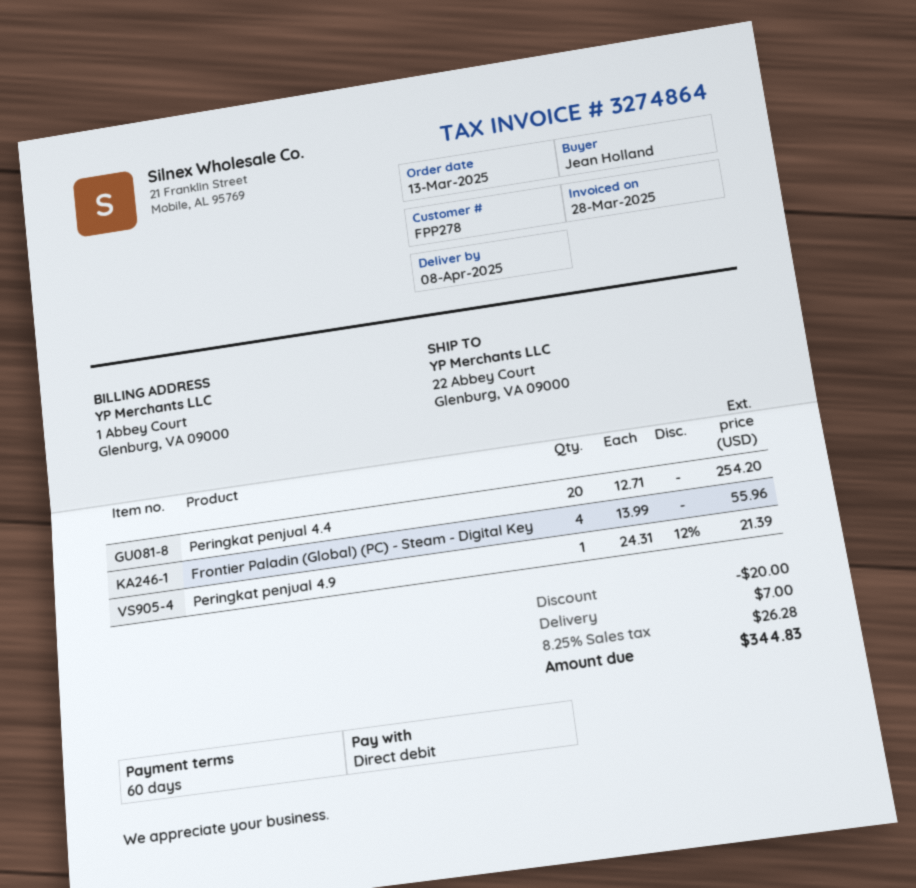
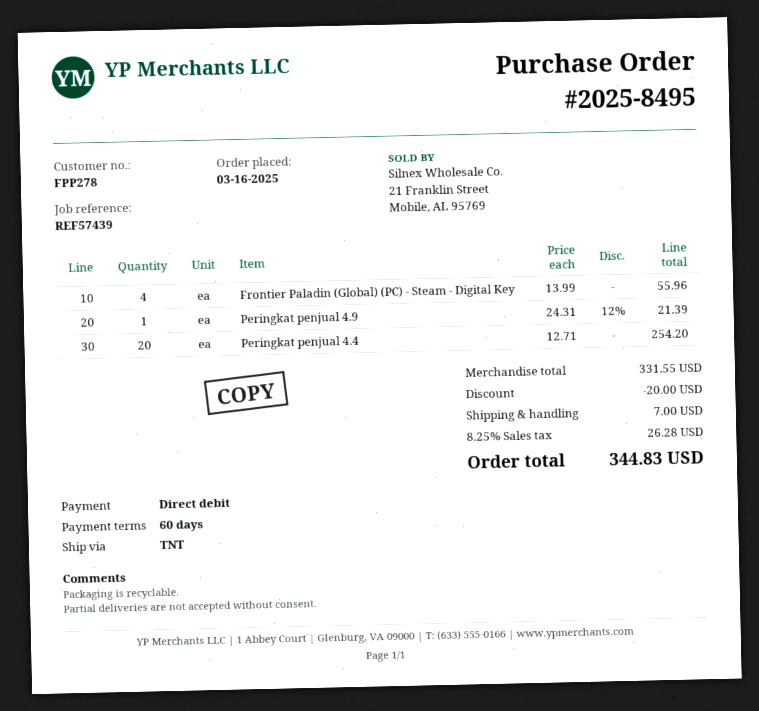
order date: 2025-03-13 -> 2025-03-16

